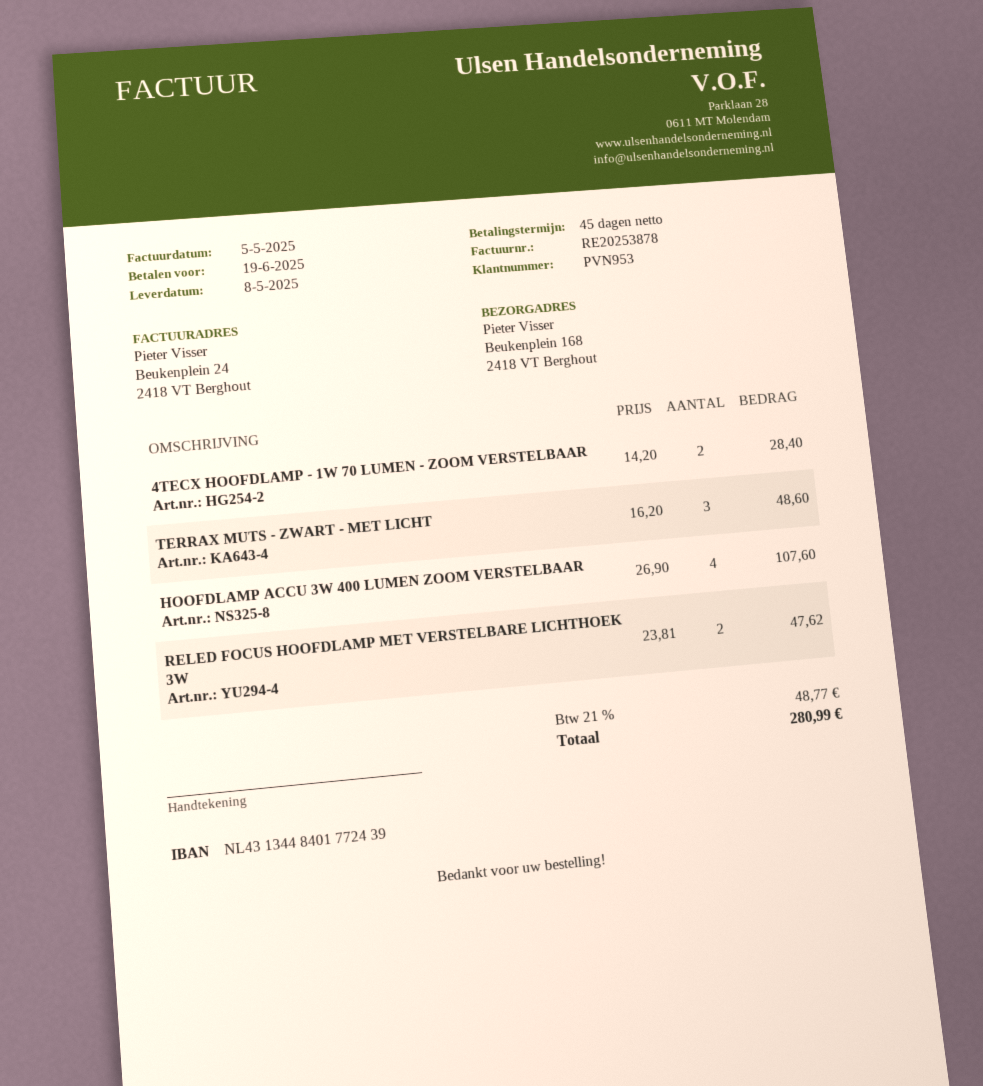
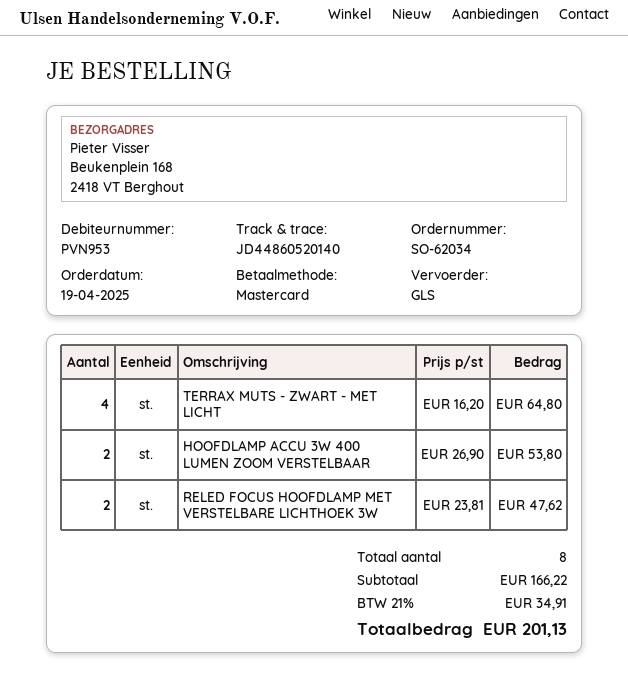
4TECX HOOFDLAMP - 1W 70 LUMEN - ZOOM VERSTELBAAR: 2 x 14.20 = 28.40 -> none
TERRAX MUTS - ZWART - MET LICHT: 3 x 16.20 = 48.60 -> 4 x 16.20 = 64.80
HOOFDLAMP ACCU 3W 400 LUMEN ZOOM VERSTELBAAR: 4 x 26.90 = 107.60 -> 2 x 26.90 = 53.80
tax: 21% = 48.77 -> 21% = 34.91
total: 280.99 -> 201.13

